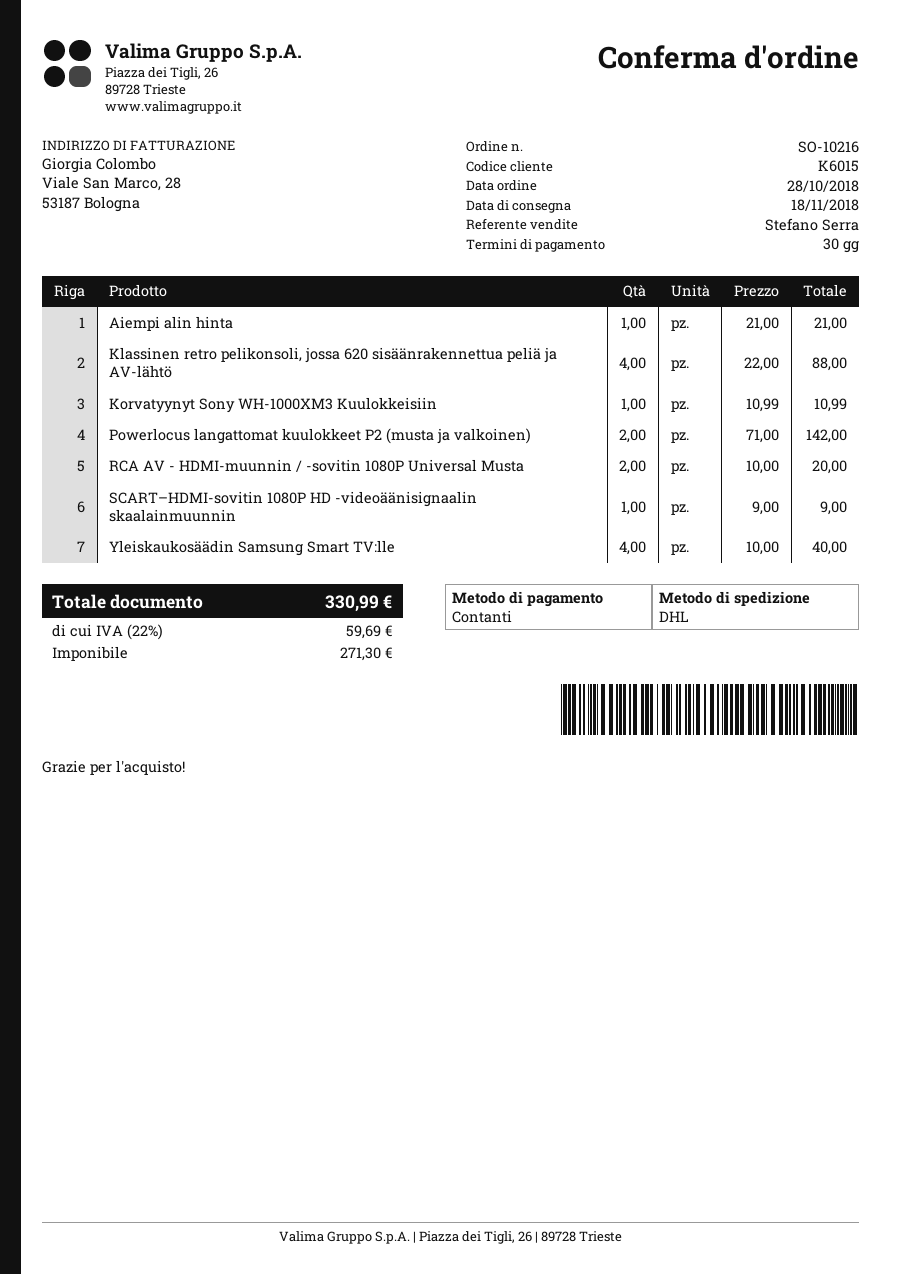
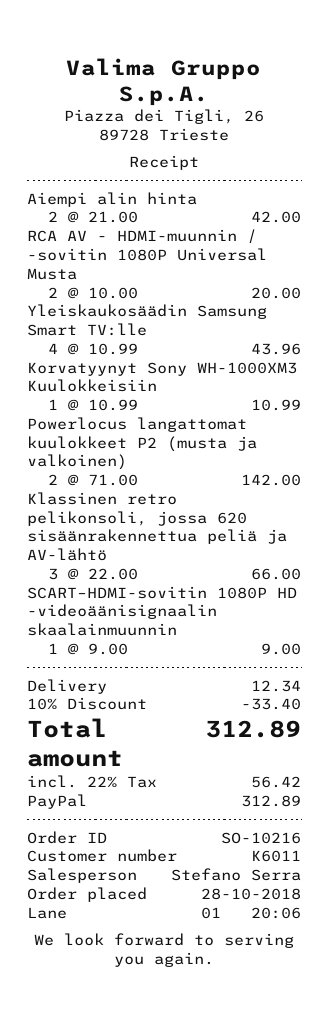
customer number: K6015 -> K6011
payment method: cash -> PayPal
Aiempi alin hinta: 1 x 21.00 = 21.00 -> 2 x 21.00 = 42.00
Klassinen retro pelikonsoli, jossa 620 sisäänrakennettua peliä ja AV-lähtö: 4 x 22.00 = 88.00 -> 3 x 22.00 = 66.00
Yleiskaukosäädin Samsung Smart TV:lle: 4 x 10.00 = 40.00 -> 4 x 10.99 = 43.96
discount: none -> 10% = 33.40
shipping: none -> 12.34
tax: 22% = 59.69 -> 22% = 56.42
total: 330.99 -> 312.89

